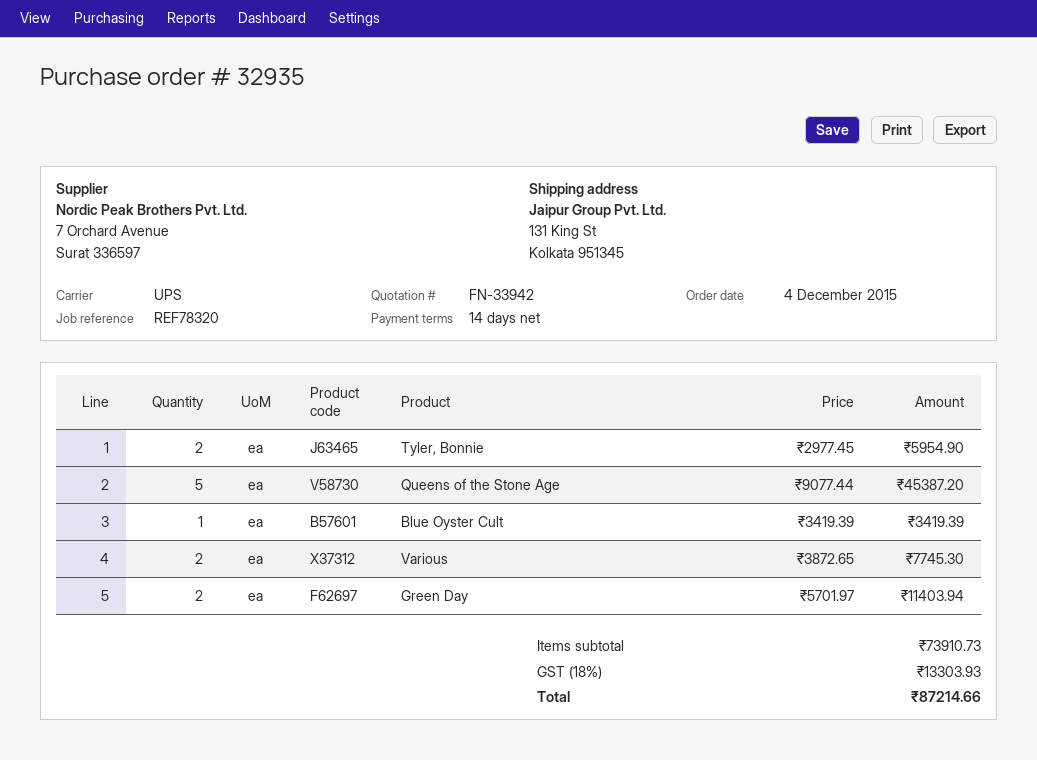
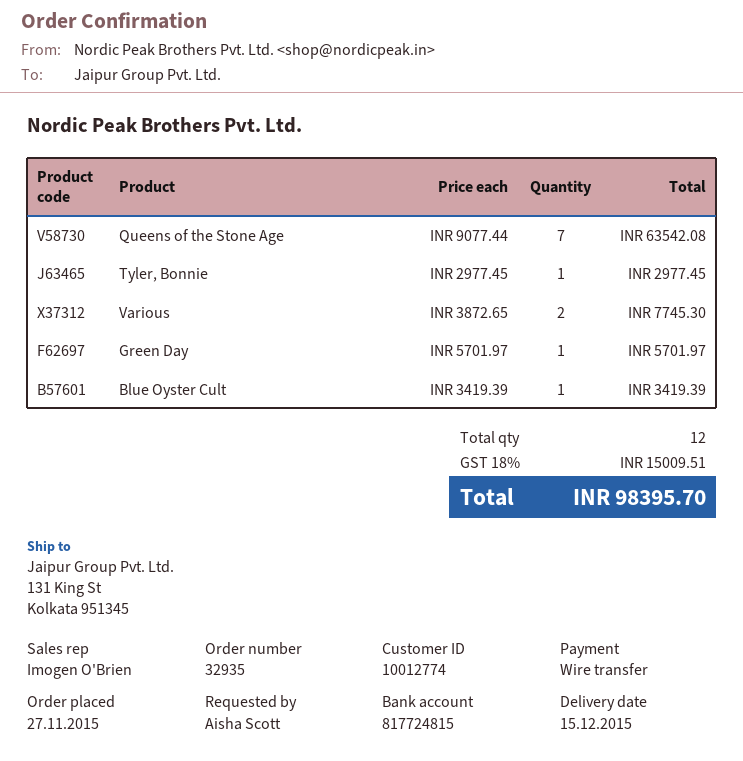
order date: 2015-12-04 -> 2015-11-27
Tyler, Bonnie: 2 x 2977.45 = 5954.90 -> 1 x 2977.45 = 2977.45
Queens of the Stone Age: 5 x 9077.44 = 45387.20 -> 7 x 9077.44 = 63542.08
Green Day: 2 x 5701.97 = 11403.94 -> 1 x 5701.97 = 5701.97
tax: 18% = 13303.93 -> 18% = 15009.51
total: 87214.66 -> 98395.70

